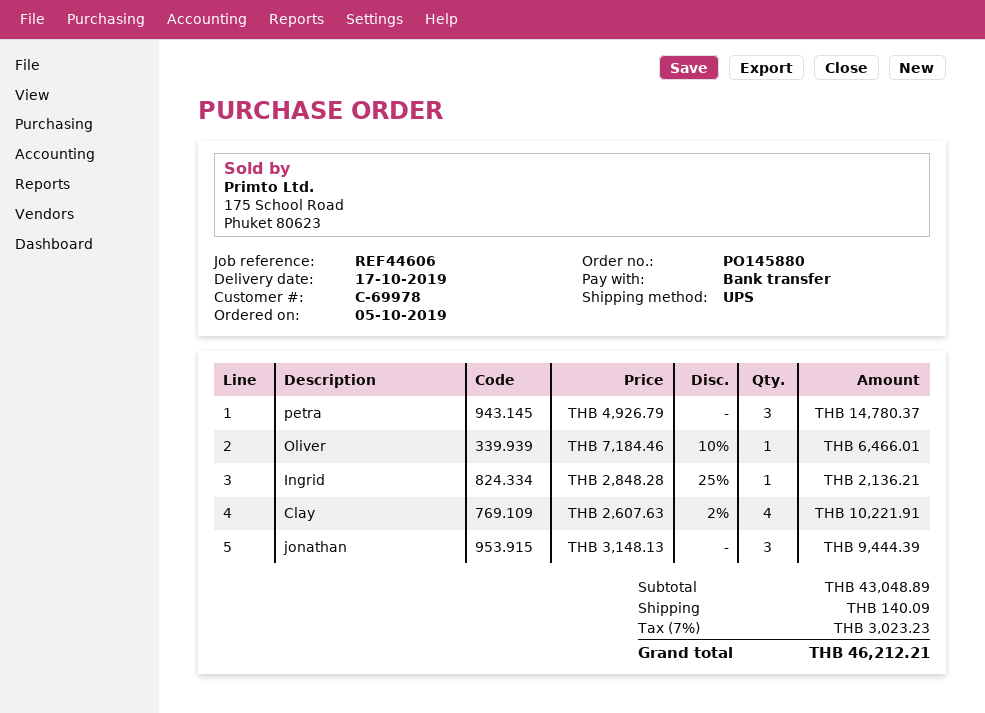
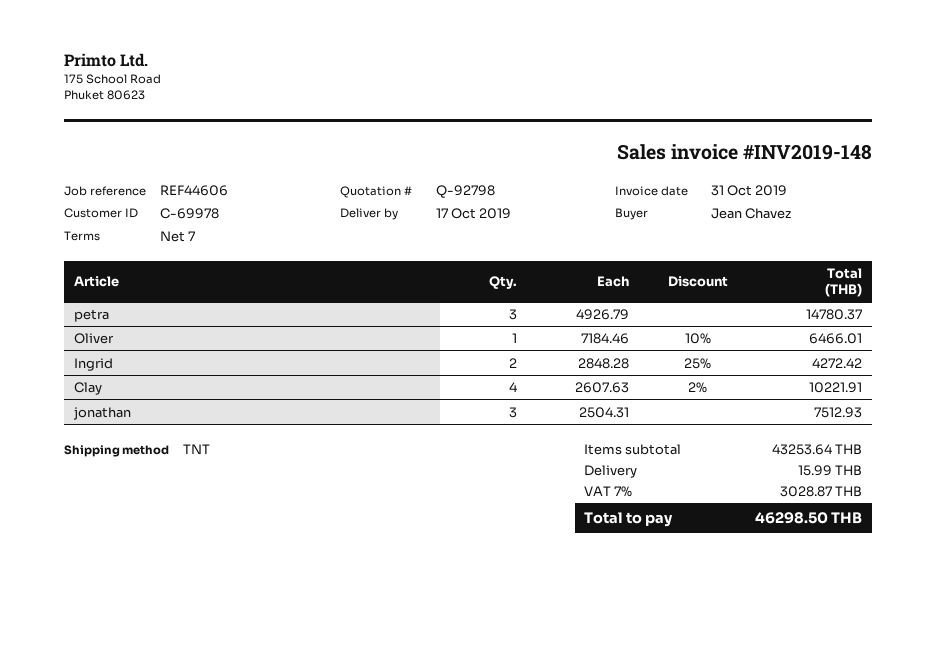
shipping method: UPS -> TNT
Ingrid: 1 x 2848.28 - 25% = 2136.21 -> 2 x 2848.28 - 25% = 4272.42
jonathan: 3 x 3148.13 = 9444.39 -> 3 x 2504.31 = 7512.93
subtotal: 43048.89 -> 43253.64
shipping: 140.09 -> 15.99
tax: 7% = 3023.23 -> 7% = 3028.87
total: 46212.21 -> 46298.50

